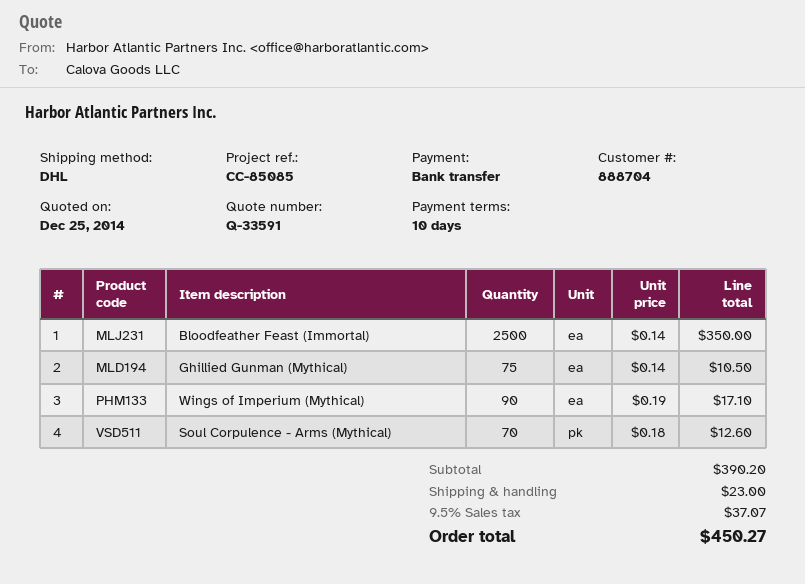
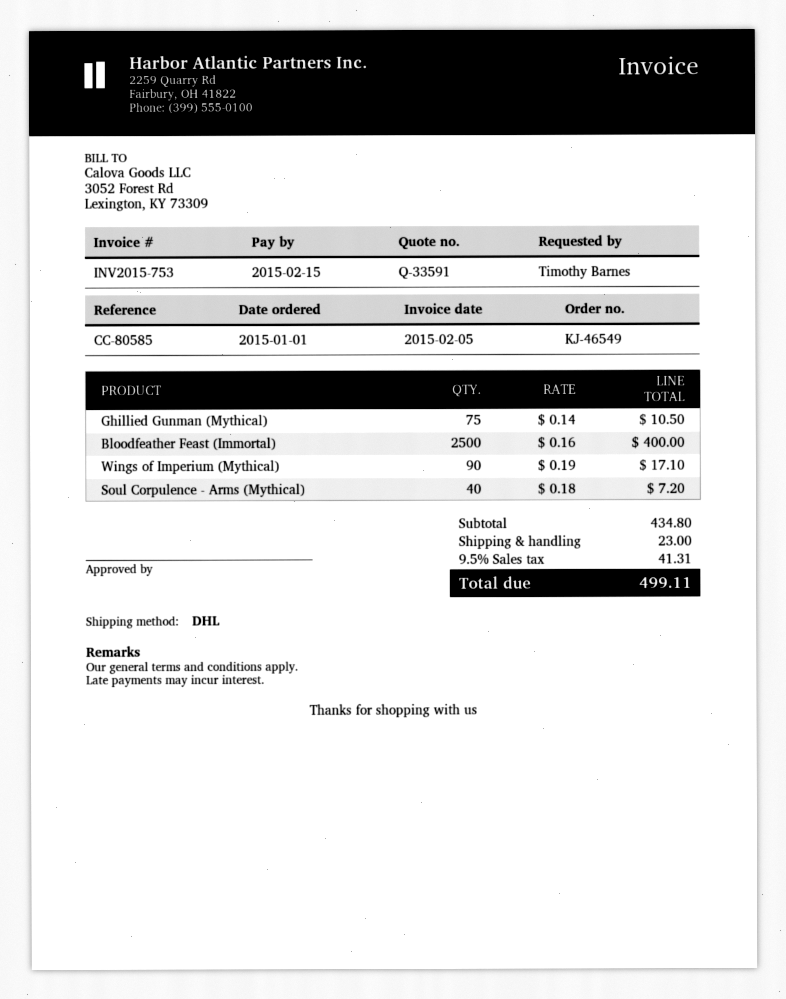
reference: CC-85085 -> CC-80585
Bloodfeather Feast (Immortal): 2500 x 0.14 = 350.00 -> 2500 x 0.16 = 400.00
Soul Corpulence - Arms (Mythical): 70 x 0.18 = 12.60 -> 40 x 0.18 = 7.20
subtotal: 390.20 -> 434.80
tax: 9.5% = 37.07 -> 9.5% = 41.31
total: 450.27 -> 499.11

